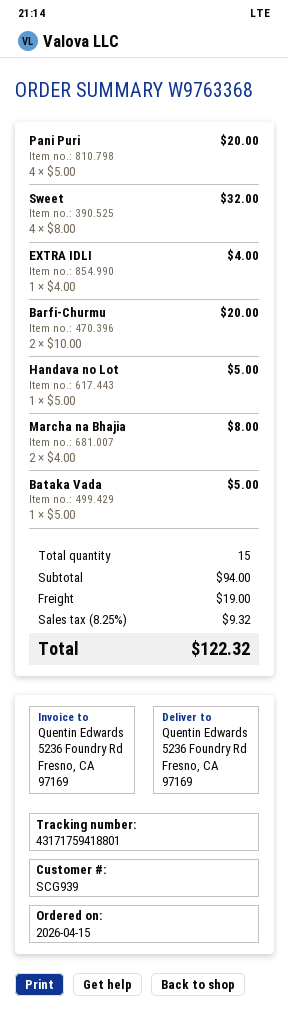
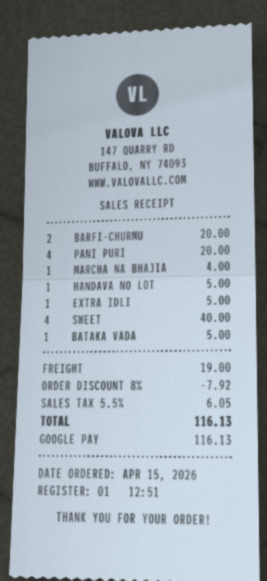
Sweet: 4 for 32.00 -> 4 for 40.00
EXTRA IDLI: 1 for 4.00 -> 1 for 5.00
Marcha na Bhajia: 2 for 8.00 -> 1 for 4.00
discount: none -> 8% = 7.92
tax: 8.25% = 9.32 -> 5.5% = 6.05
total: 122.32 -> 116.13

